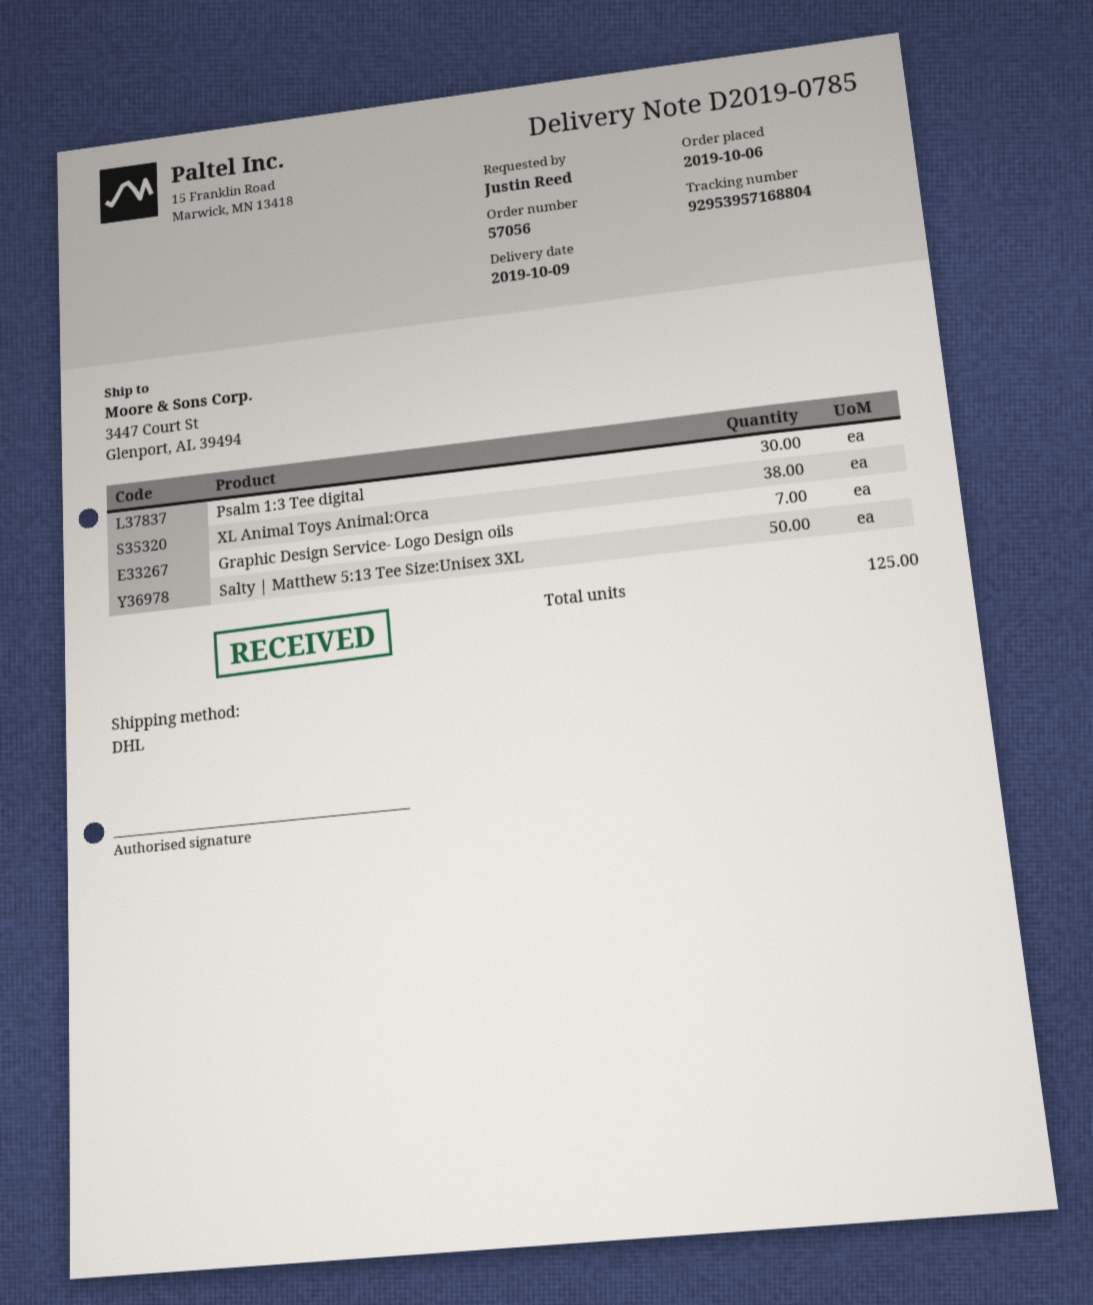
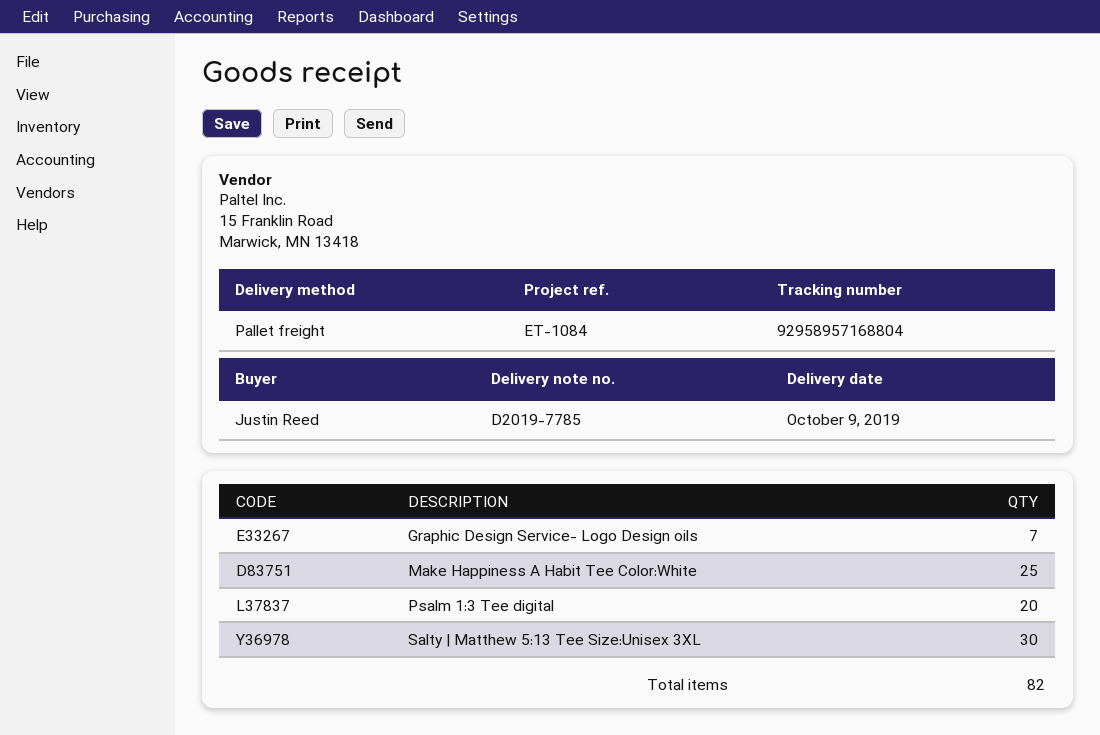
delivery note number: D2019-0785 -> D2019-7785
shipping method: DHL -> pallet freight
tracking number: 92953957168804 -> 92958957168804
Psalm 1:3 Tee digital: 30 -> 20
XL Animal Toys Animal:Orca: 38 -> none
Salty | Matthew 5:13 Tee Size:Unisex 3XL: 50 -> 30
Make Happiness A Habit Tee Color:White: none -> 25
total quantity: 125 -> 82

